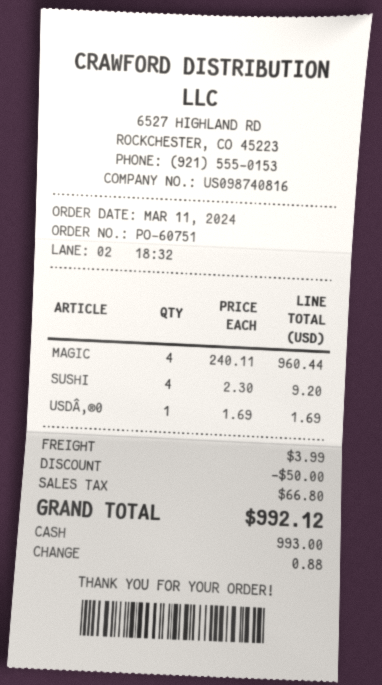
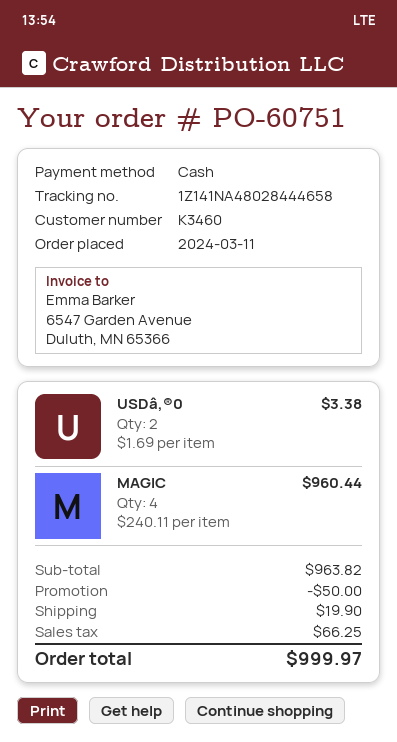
SUSHI: 4 x 2.30 = 9.20 -> none
USDÂ‚®0: 1 x 1.69 = 1.69 -> 2 x 1.69 = 3.38
shipping: 3.99 -> 19.90
tax: 66.80 -> 66.25
total: 992.12 -> 999.97

